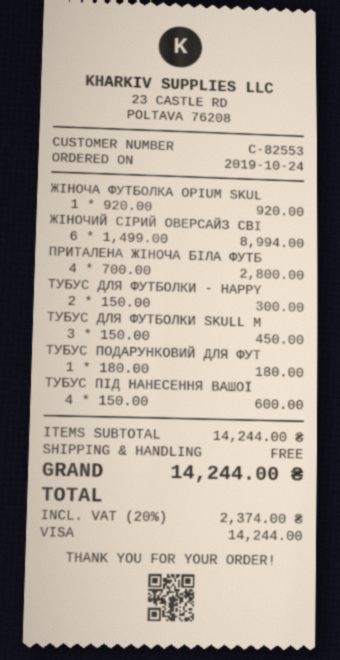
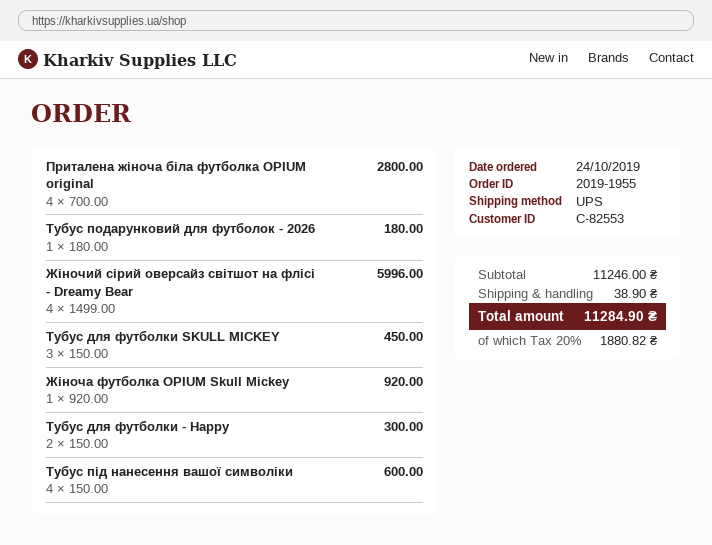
ЖІНОЧИЙ СІРИЙ ОВЕРСАЙЗ СВІ: 6 x 1499.00 = 8994.00 -> 4 x 1499.00 = 5996.00
subtotal: 14244.00 -> 11246.00
shipping: 0.00 -> 38.90
tax: 20% = 2374.00 -> 20% = 1880.82
total: 14244.00 -> 11284.90

